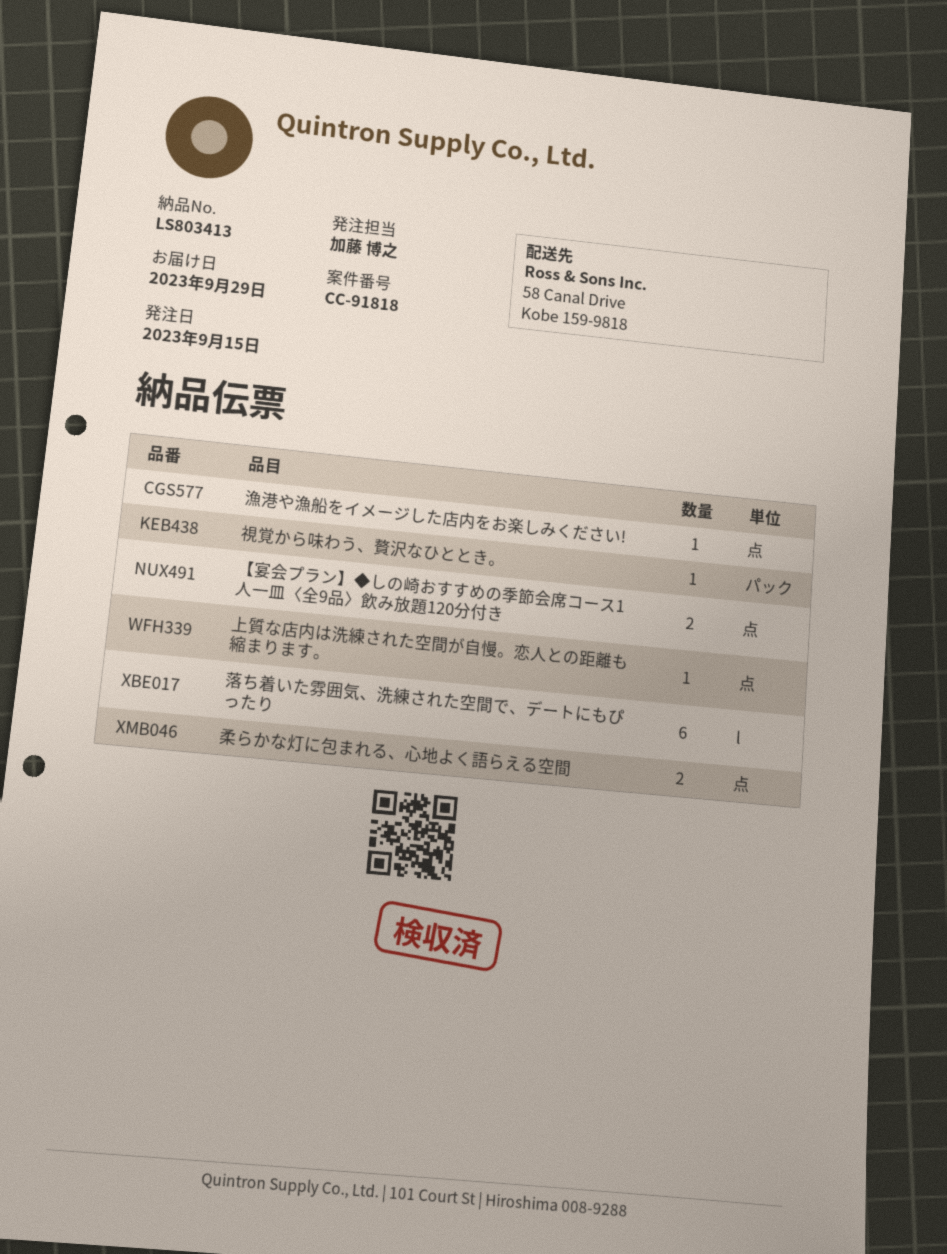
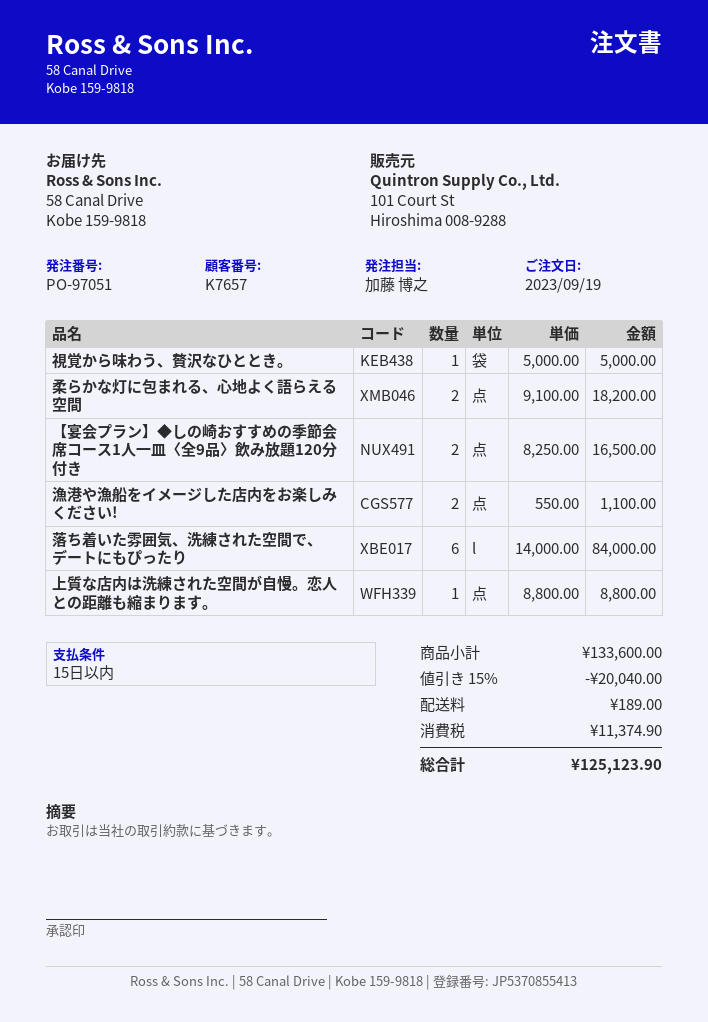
order date: 2023-09-15 -> 2023-09-19
漁港や漁船をイメージした店内をお楽しみください!: 1 -> 2

